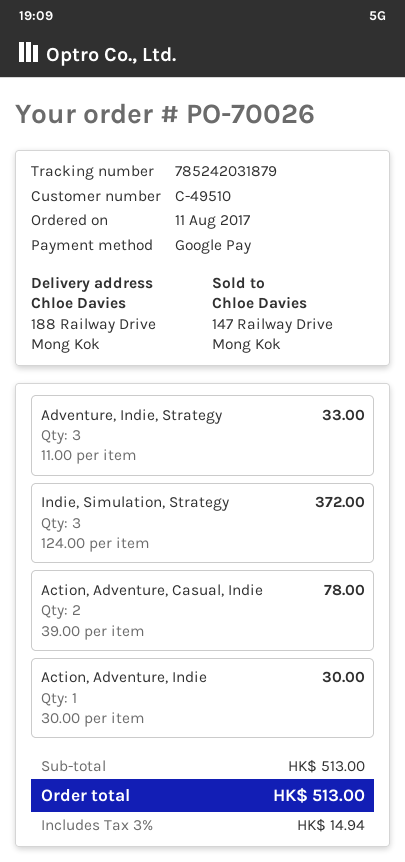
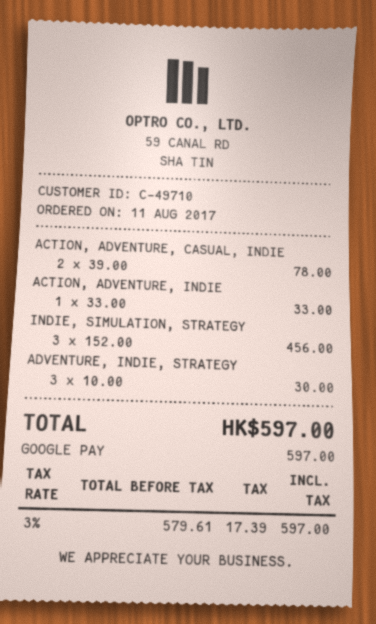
customer number: C-49510 -> C-49710
Adventure, Indie, Strategy: 3 x 11.00 = 33.00 -> 3 x 10.00 = 30.00
Indie, Simulation, Strategy: 3 x 124.00 = 372.00 -> 3 x 152.00 = 456.00
Action, Adventure, Indie: 1 x 30.00 = 30.00 -> 1 x 33.00 = 33.00
tax: 3% = 14.94 -> 3% = 17.39
total: 513.00 -> 597.00

